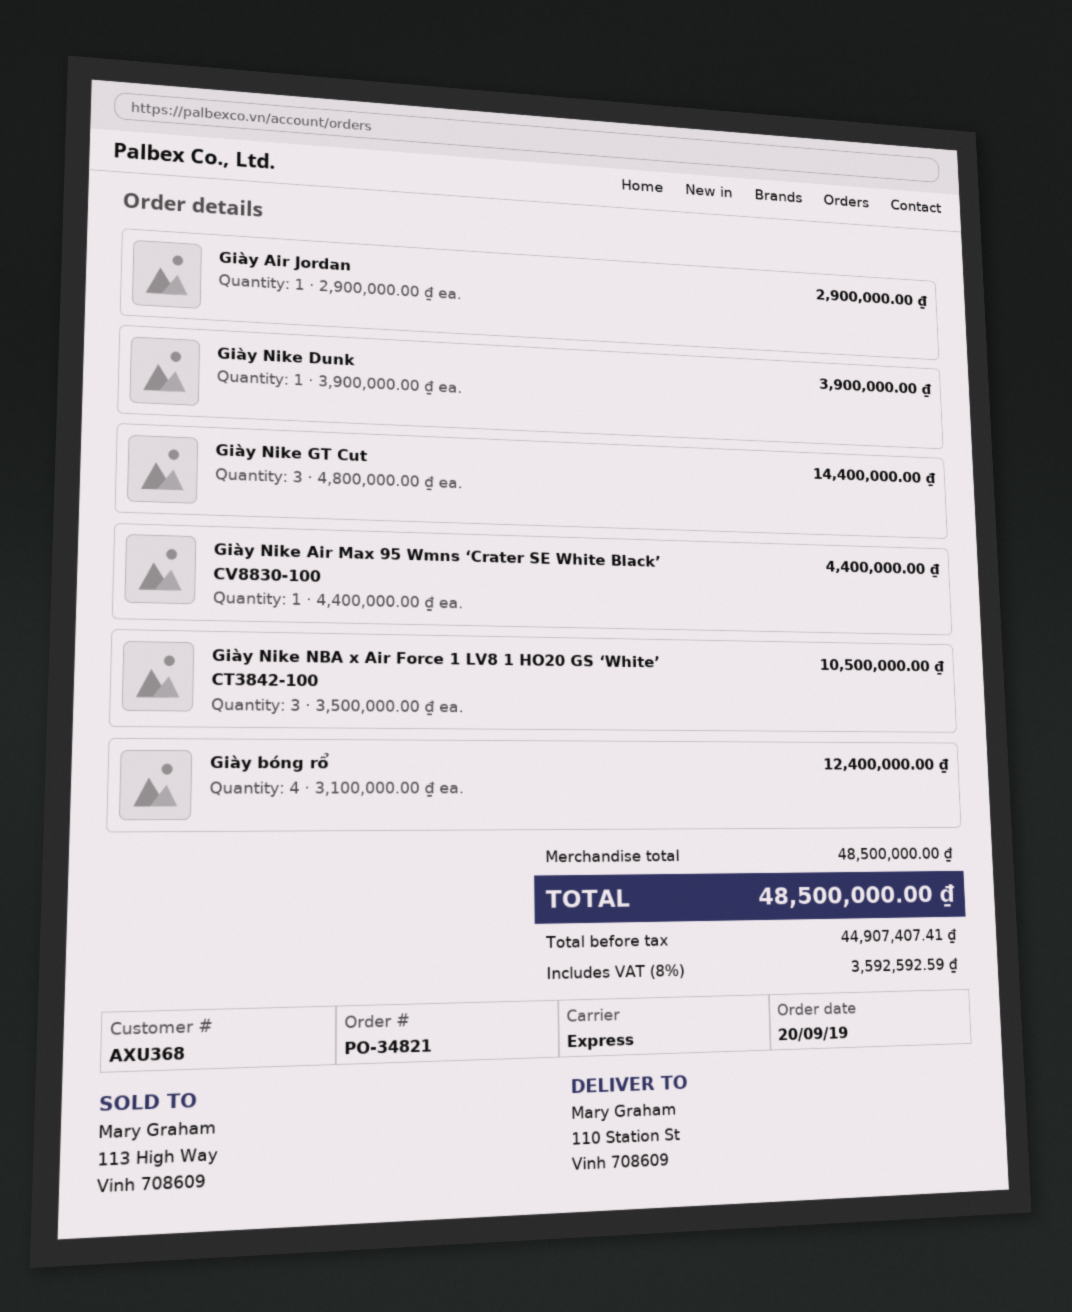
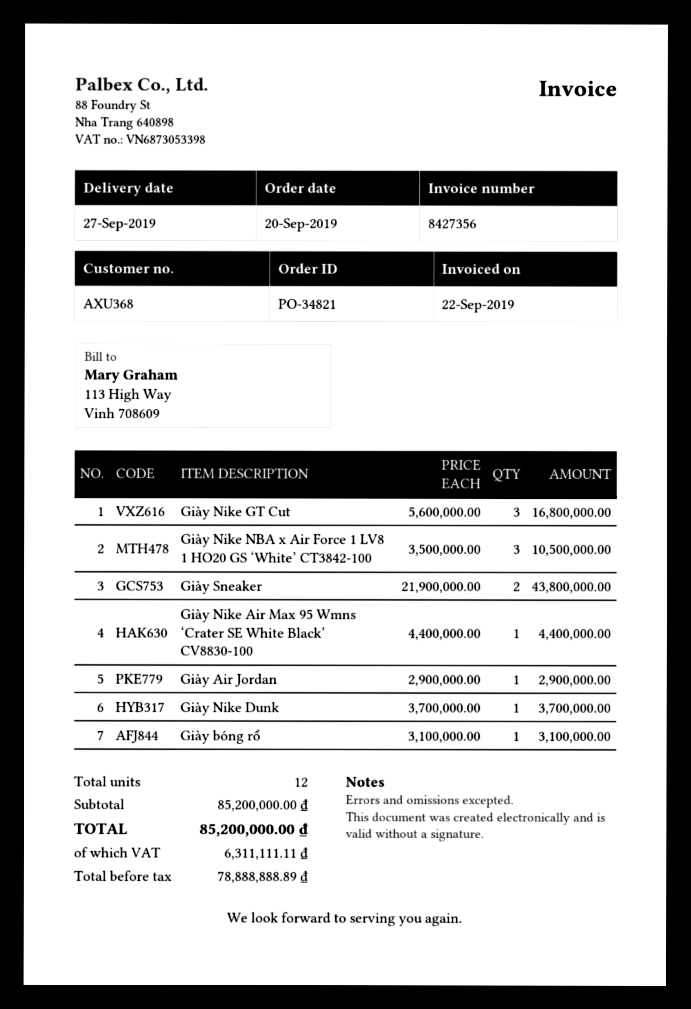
Giày Nike Dunk: 1 x 3900000.00 = 3900000.00 -> 1 x 3700000.00 = 3700000.00
Giày Nike GT Cut: 3 x 4800000.00 = 14400000.00 -> 3 x 5600000.00 = 16800000.00
Giày bóng rổ: 4 x 3100000.00 = 12400000.00 -> 1 x 3100000.00 = 3100000.00
Giày Sneaker: none -> 2 x 21900000.00 = 43800000.00
subtotal: 48500000.00 -> 85200000.00
net: 44907407.41 -> 78888888.89
tax: 3592592.59 -> 6311111.11
total: 48500000.00 -> 85200000.00

